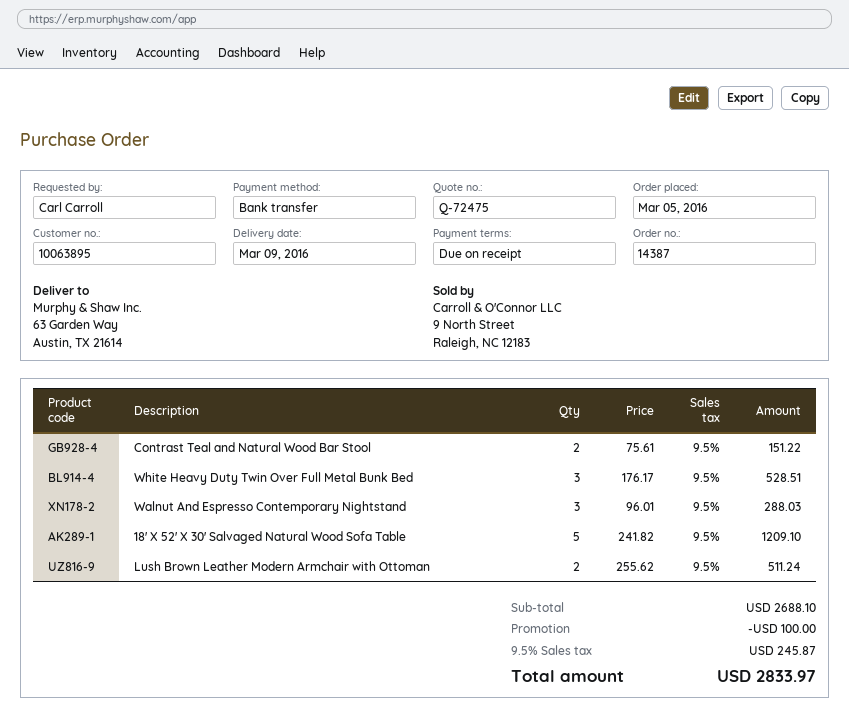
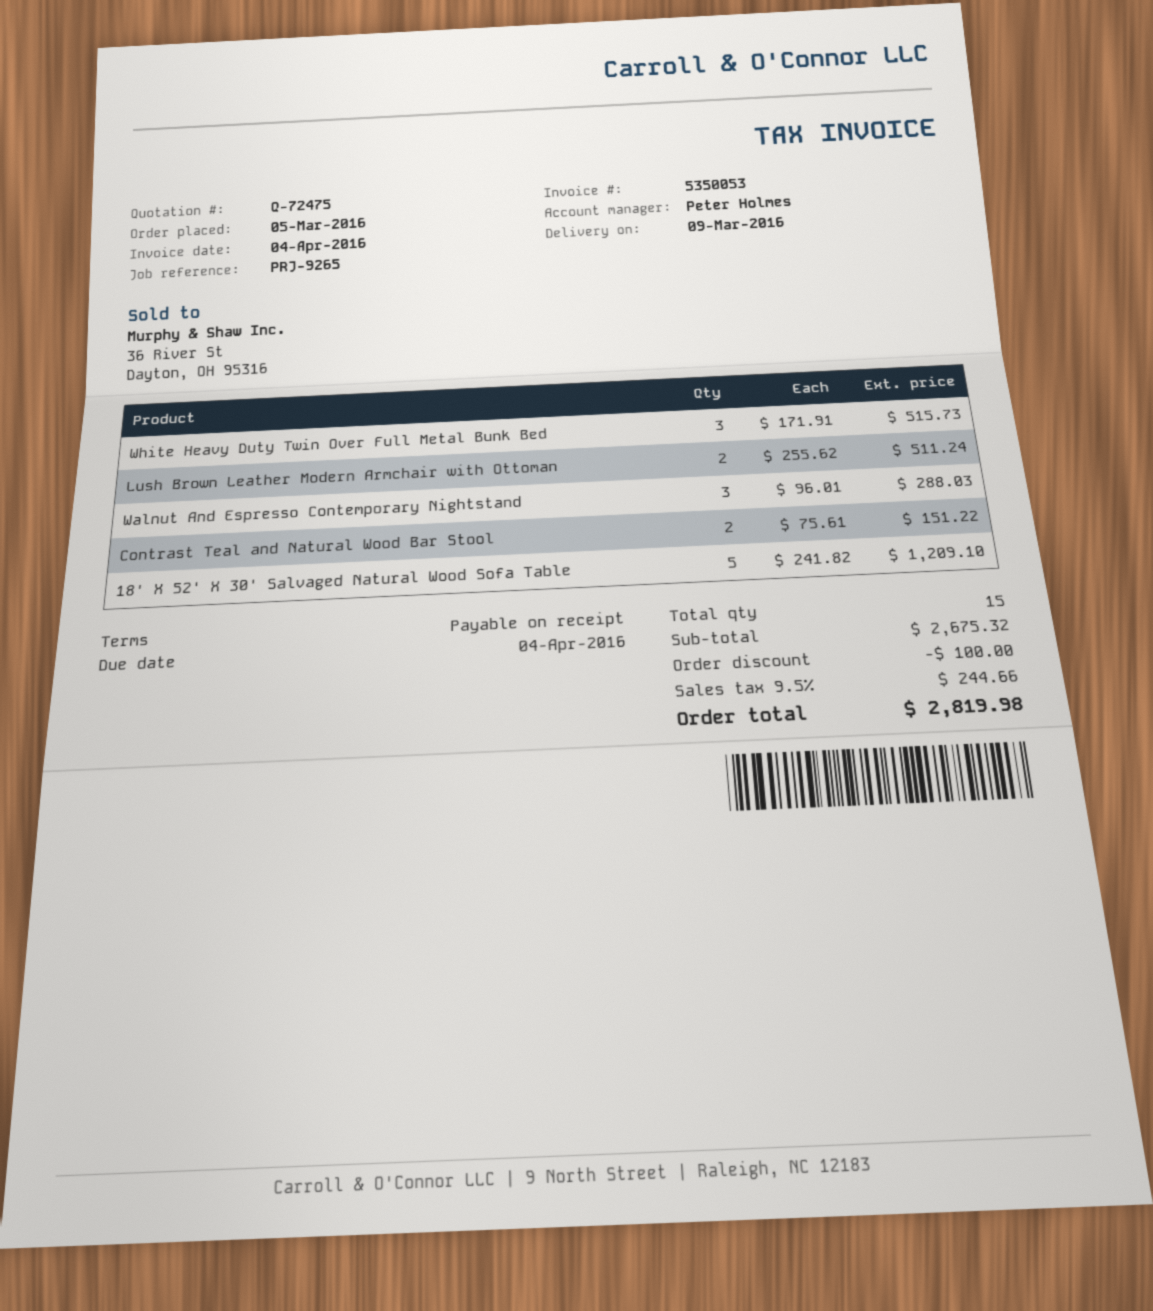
White Heavy Duty Twin Over Full Metal Bunk Bed: 3 x 176.17 = 528.51 -> 3 x 171.91 = 515.73
subtotal: 2688.10 -> 2675.32
tax: 9.5% = 245.87 -> 9.5% = 244.66
total: 2833.97 -> 2819.98

